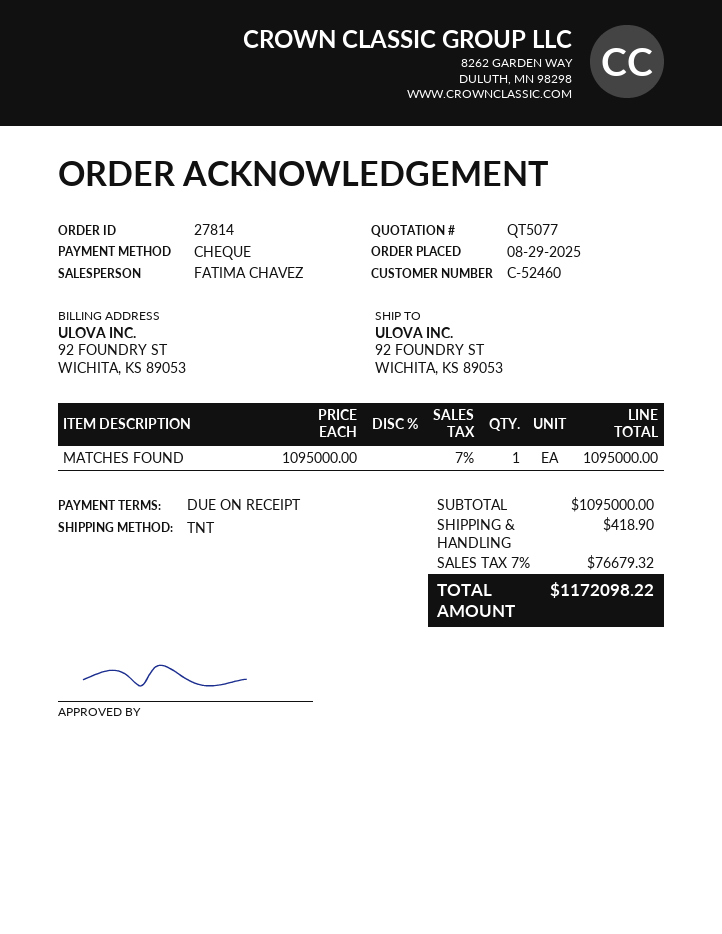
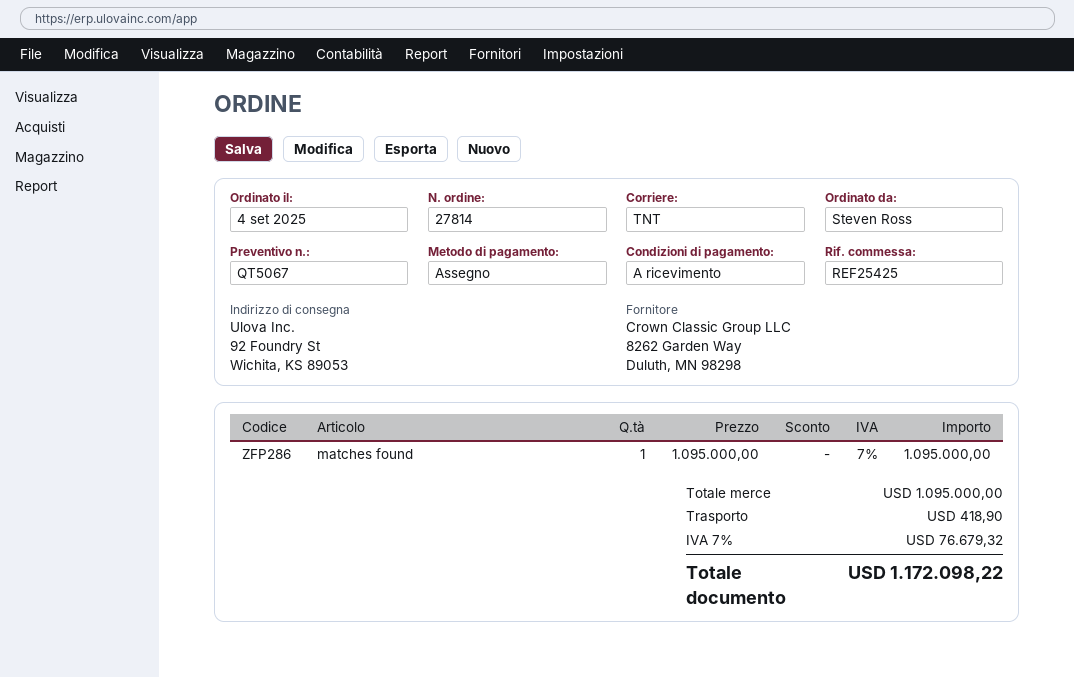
quote number: QT5077 -> QT5067
order date: 2025-08-29 -> 2025-09-04

